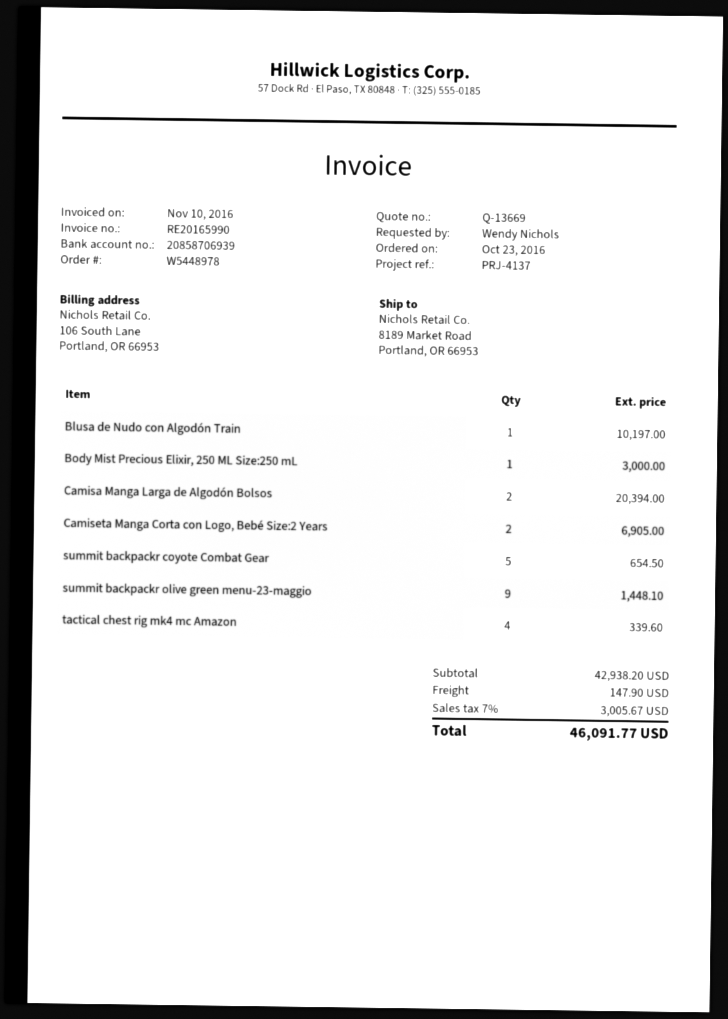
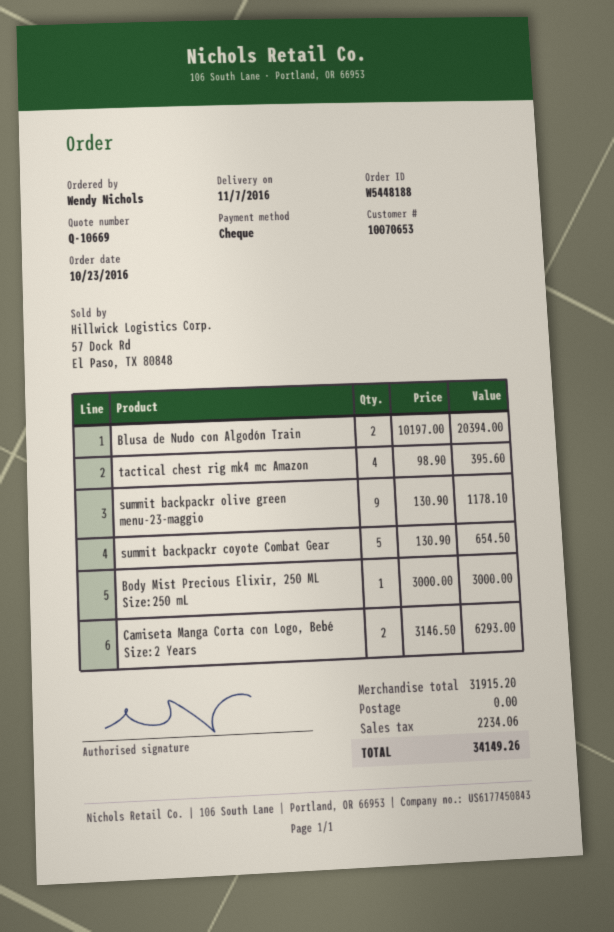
quote number: Q-13669 -> Q-10669
order number: W5448978 -> W5448188
Blusa de Nudo con Algodón Train: 1 for 10197.00 -> 2 for 20394.00
Camisa Manga Larga de Algodón Bolsos: 2 for 20394.00 -> none
Camiseta Manga Corta con Logo, Bebé Size:2 Years: 2 for 6905.00 -> 2 for 6293.00
summit backpackr olive green menu-23-maggio: 9 for 1448.10 -> 9 for 1178.10
tactical chest rig mk4 mc Amazon: 4 for 339.60 -> 4 for 395.60
subtotal: 42938.20 -> 31915.20
shipping: 147.90 -> 0.00
tax: 3005.67 -> 2234.06
total: 46091.77 -> 34149.26

